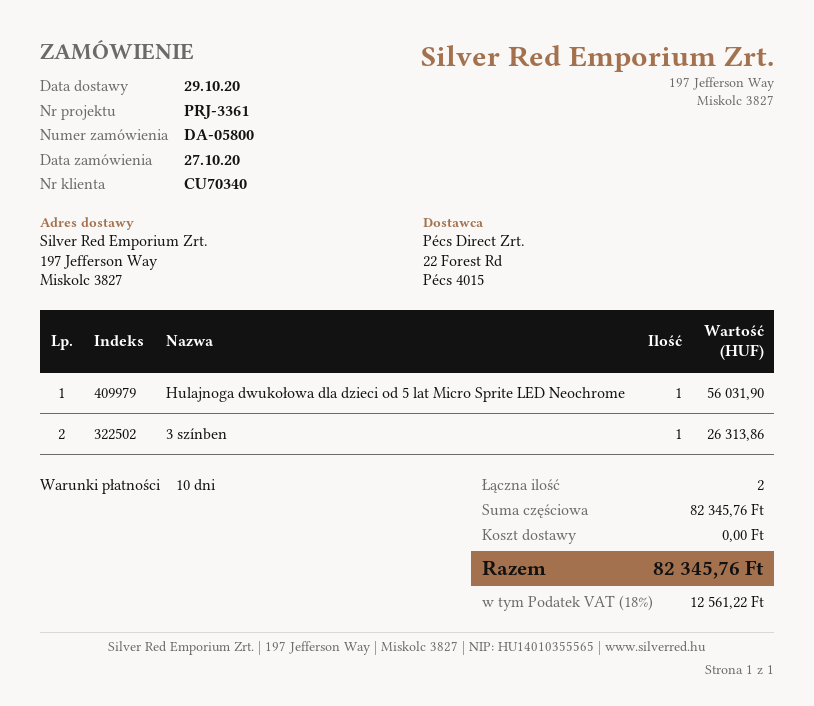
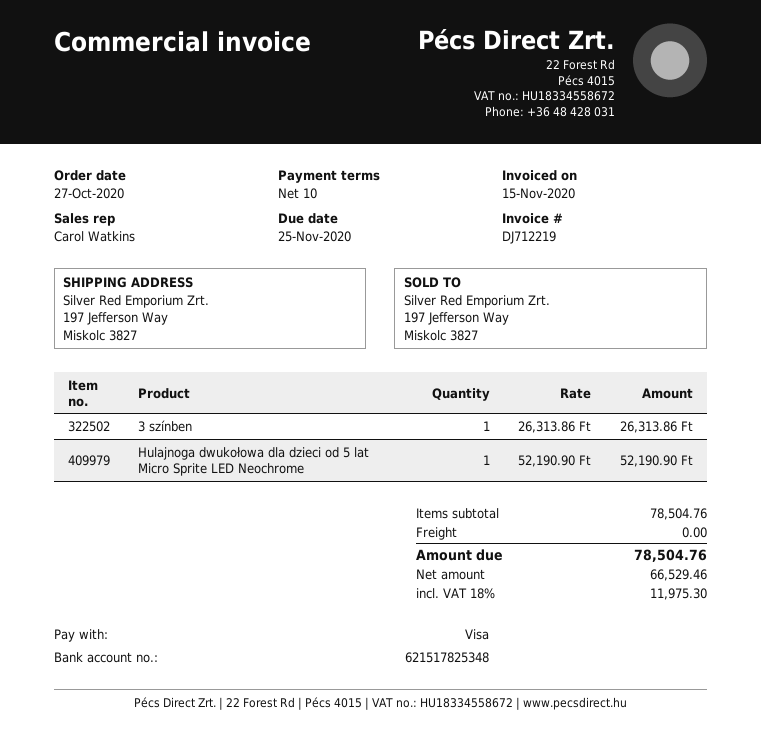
Hulajnoga dwukołowa dla dzieci od 5 lat Micro Sprite LED Neochrome: 1 for 56031.90 -> 1 for 52190.90
subtotal: 82345.76 -> 78504.76
tax: 18% = 12561.22 -> 18% = 11975.30
total: 82345.76 -> 78504.76

